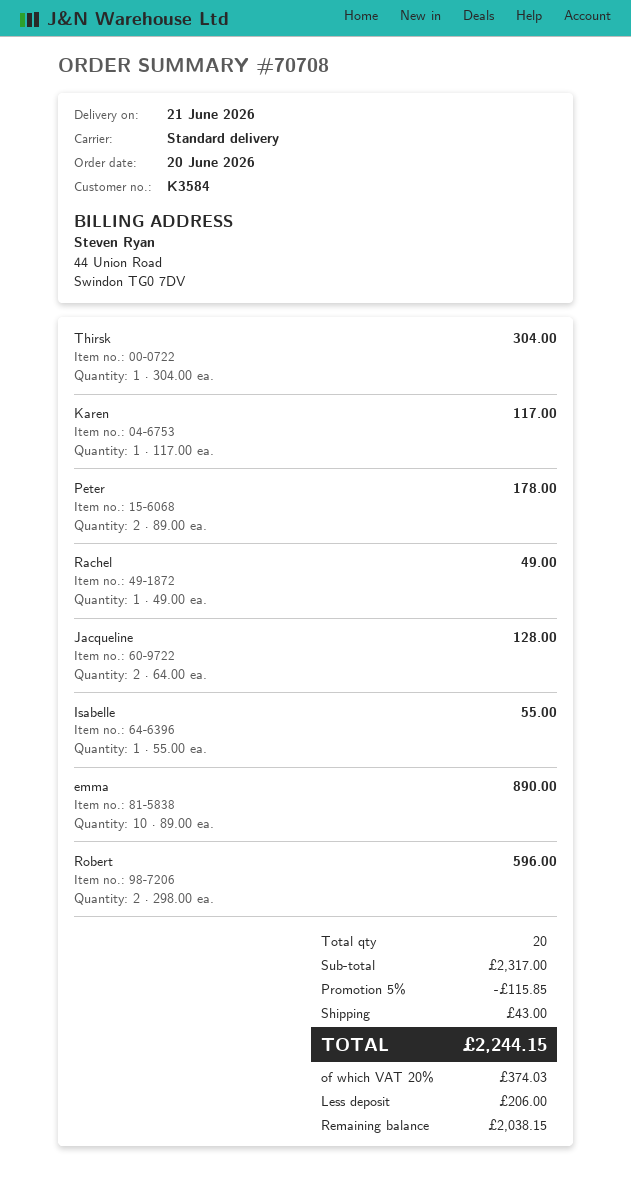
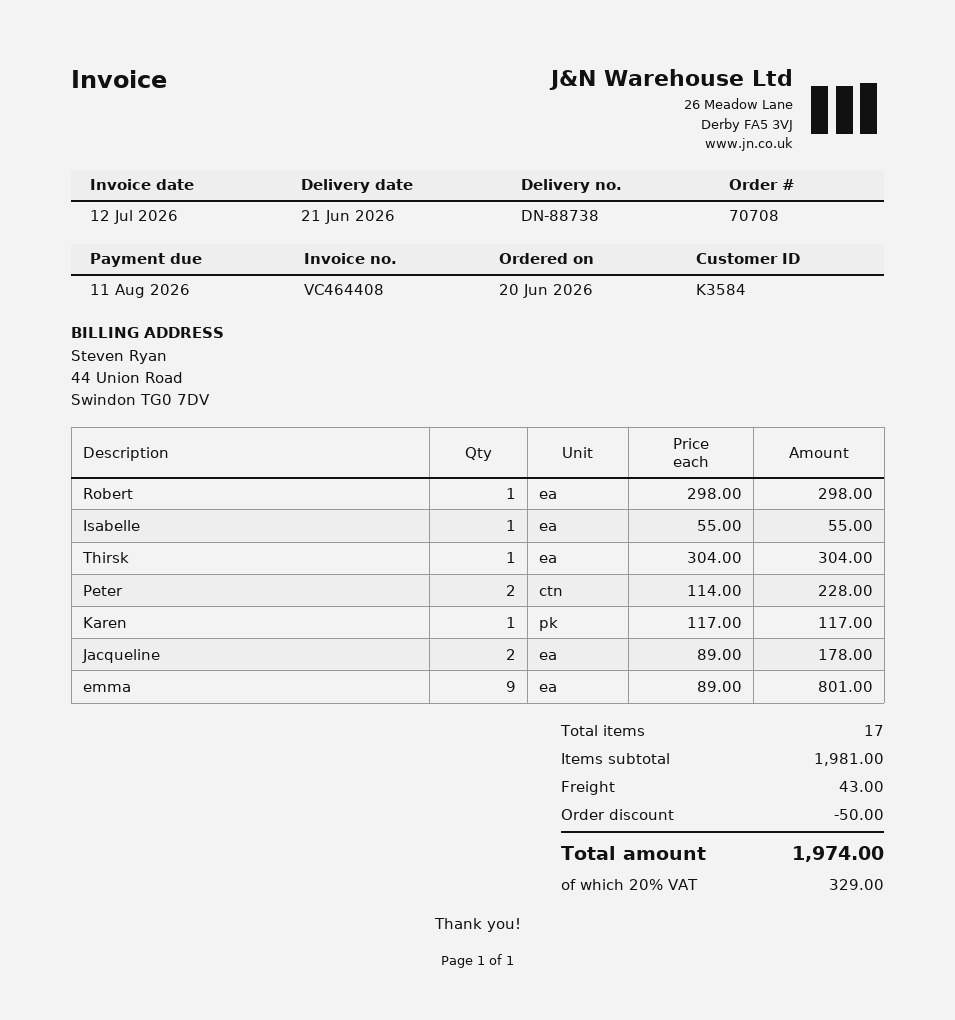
Peter: 2 x 89.00 = 178.00 -> 2 x 114.00 = 228.00
Rachel: 1 x 49.00 = 49.00 -> none
Jacqueline: 2 x 64.00 = 128.00 -> 2 x 89.00 = 178.00
emma: 10 x 89.00 = 890.00 -> 9 x 89.00 = 801.00
Robert: 2 x 298.00 = 596.00 -> 1 x 298.00 = 298.00
total quantity: 20 -> 17
subtotal: 2317.00 -> 1981.00
discount: 115.85 -> 50.00
tax: 20% = 374.03 -> 20% = 329.00
total: 2244.15 -> 1974.00

